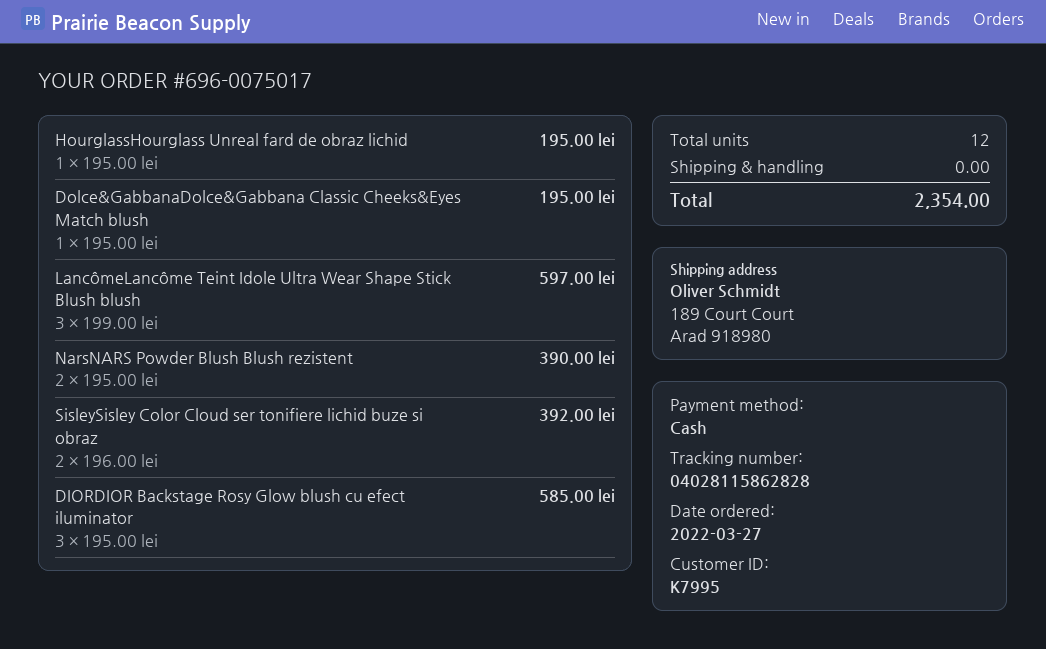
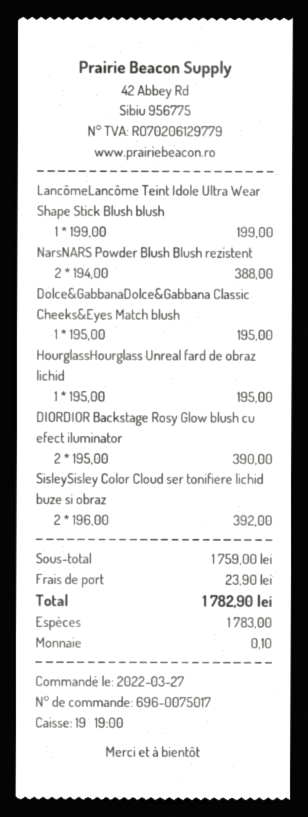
LancômeLancôme Teint Idole Ultra Wear Shape Stick Blush blush: 3 x 199.00 = 597.00 -> 1 x 199.00 = 199.00
NarsNARS Powder Blush Blush rezistent: 2 x 195.00 = 390.00 -> 2 x 194.00 = 388.00
DIORDIOR Backstage Rosy Glow blush cu efect iluminator: 3 x 195.00 = 585.00 -> 2 x 195.00 = 390.00
shipping: 0.00 -> 23.90
total: 2354.00 -> 1782.90

